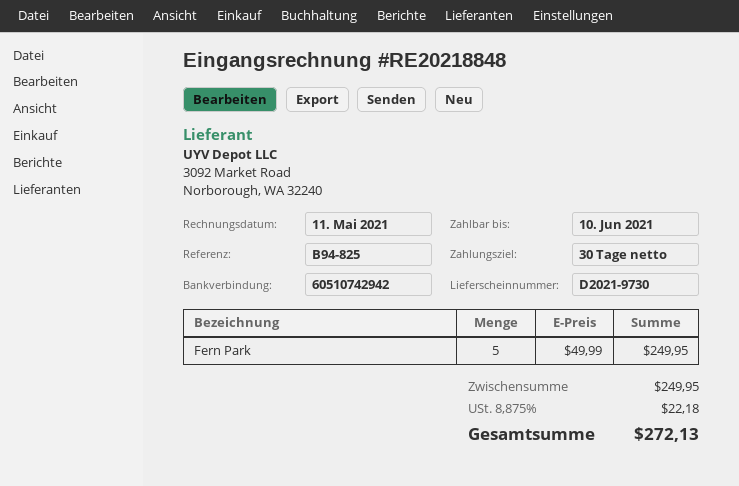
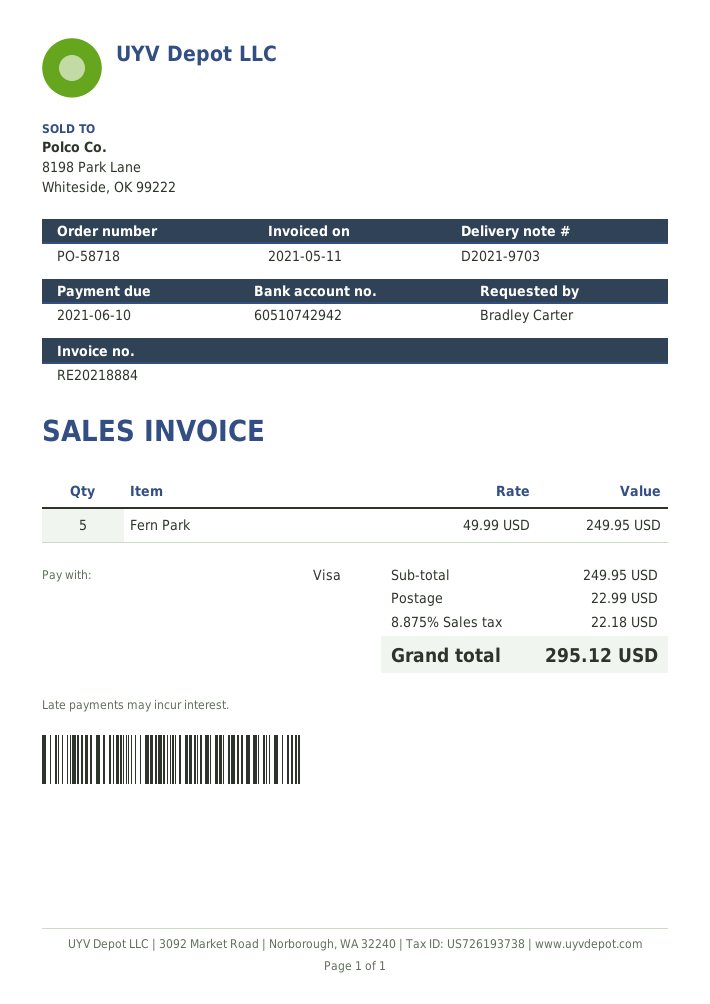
delivery note number: D2021-9730 -> D2021-9703
invoice number: RE20218848 -> RE20218884
shipping: none -> 22.99
total: 272.13 -> 295.12

